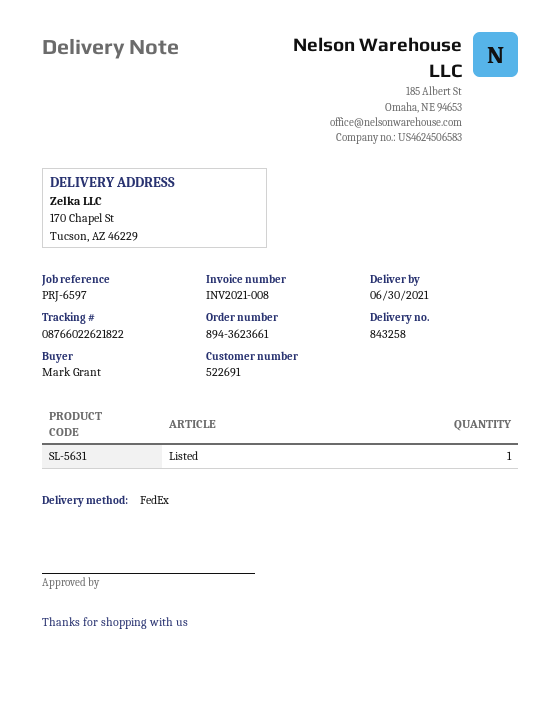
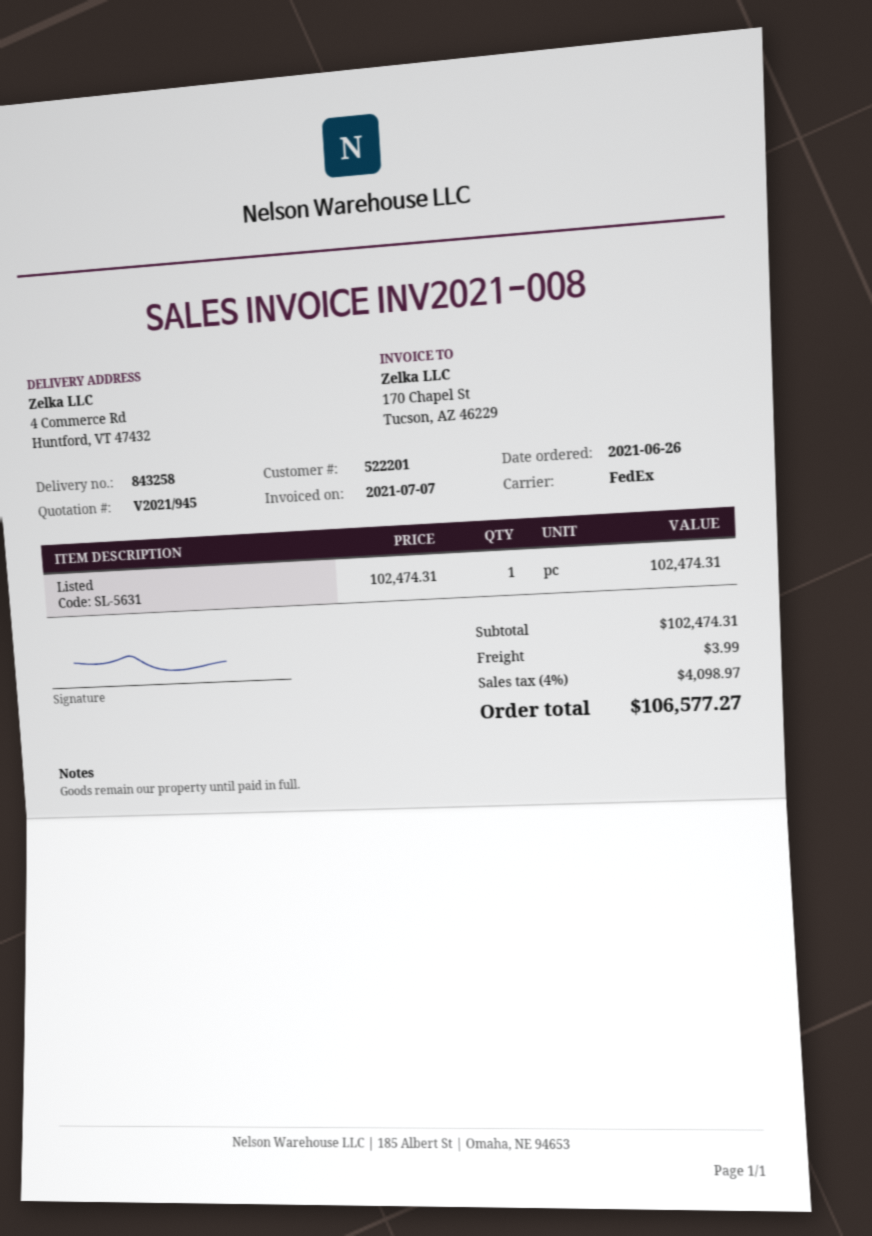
customer number: 522691 -> 522201
ship to: 170 Chapel St, Tucson, AZ 46229 -> 4 Commerce Rd, Huntford, VT 47432

